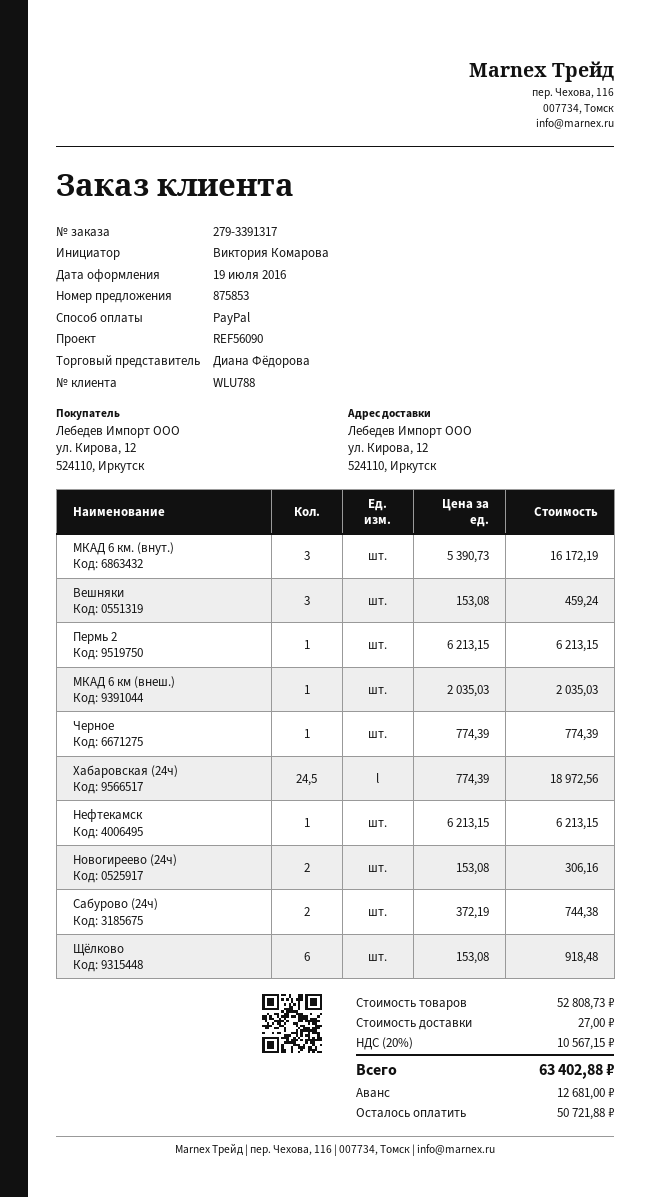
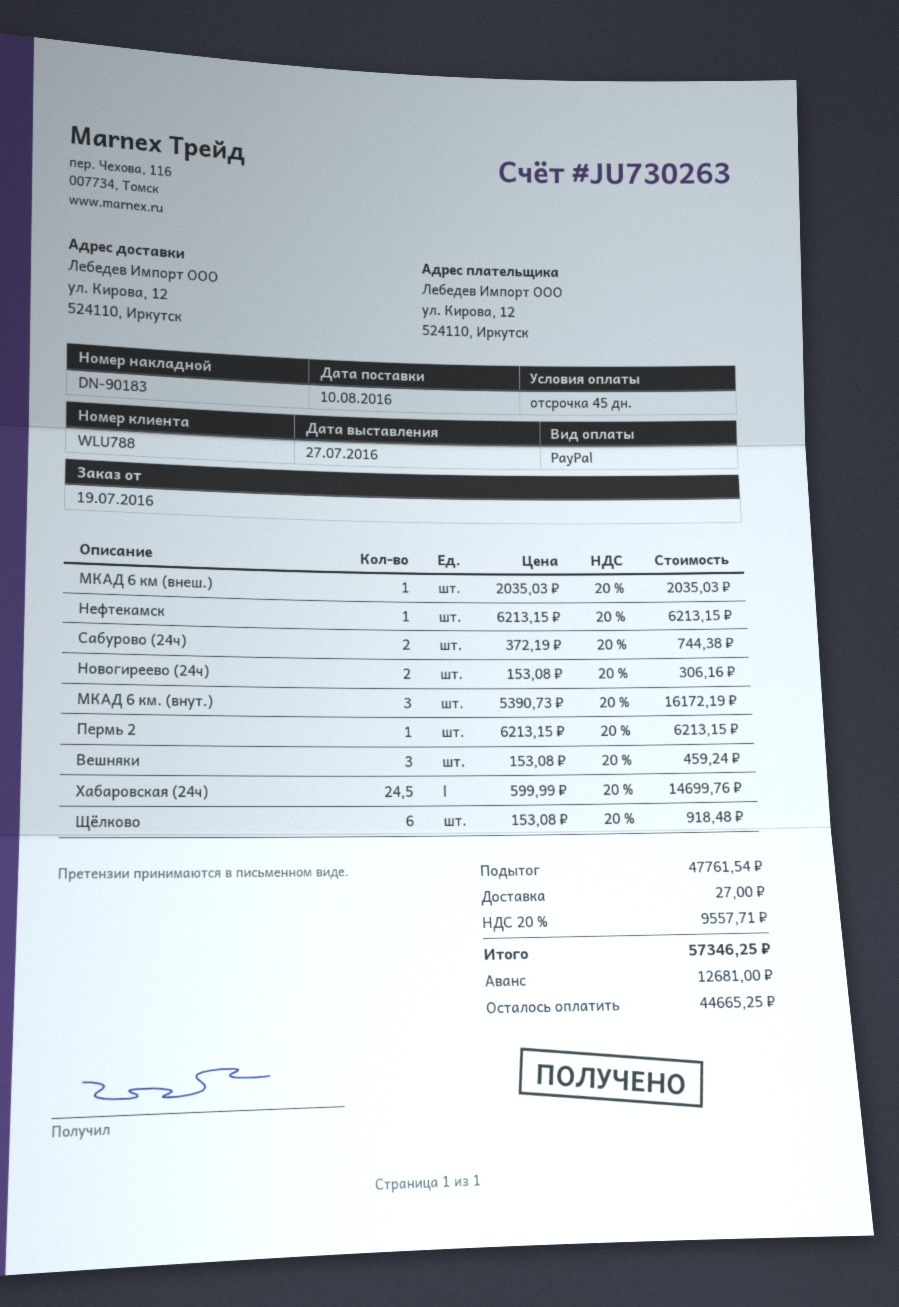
Черное: 1 x 774.39 = 774.39 -> none
Хабаровская (24ч): 24.5 x 774.39 = 18972.56 -> 24.5 x 599.99 = 14699.76
subtotal: 52808.73 -> 47761.54
tax: 20% = 10567.15 -> 20% = 9557.71
total: 63402.88 -> 57346.25
balance: 50721.88 -> 44665.25

